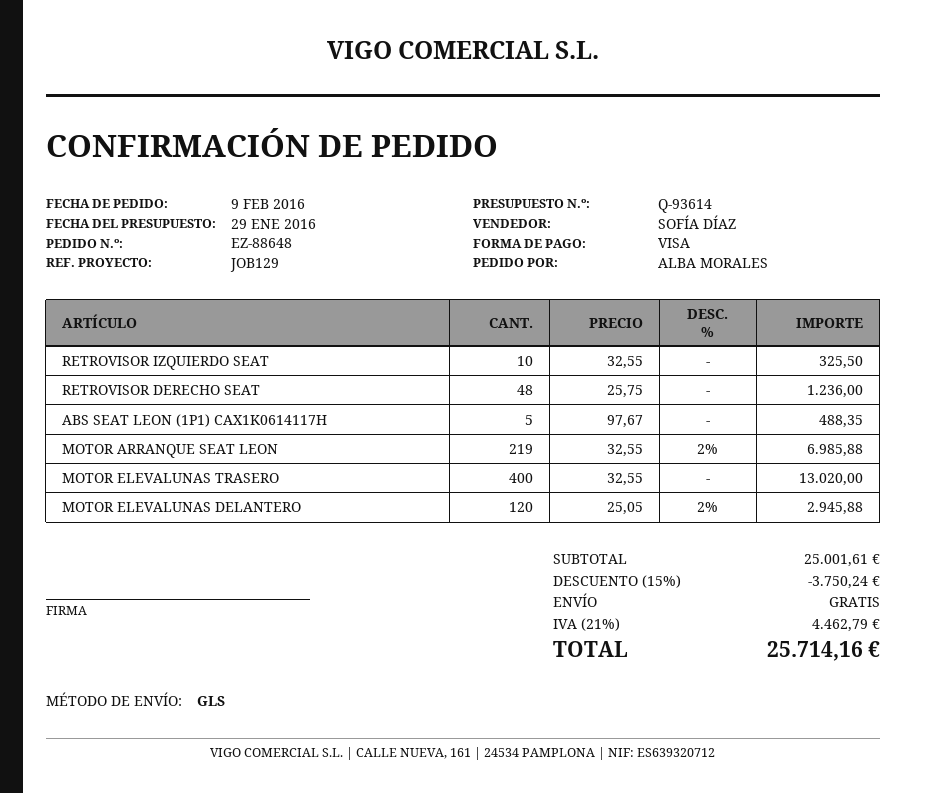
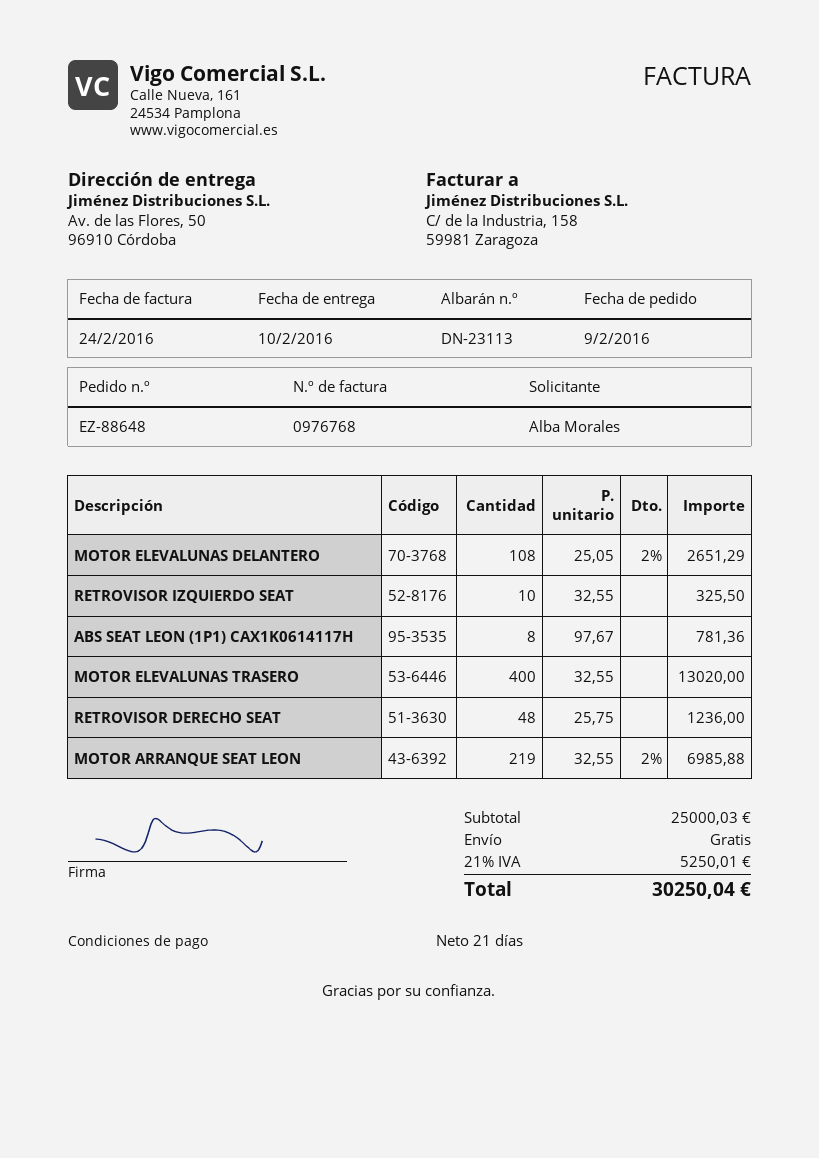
ABS SEAT LEON (1P1) CAX1K0614117H: 5 x 97.67 = 488.35 -> 8 x 97.67 = 781.36
MOTOR ELEVALUNAS DELANTERO: 120 x 25.05 - 2% = 2945.88 -> 108 x 25.05 - 2% = 2651.29
subtotal: 25001.61 -> 25000.03
discount: 15% = 3750.24 -> none
tax: 21% = 4462.79 -> 21% = 5250.01
total: 25714.16 -> 30250.04

